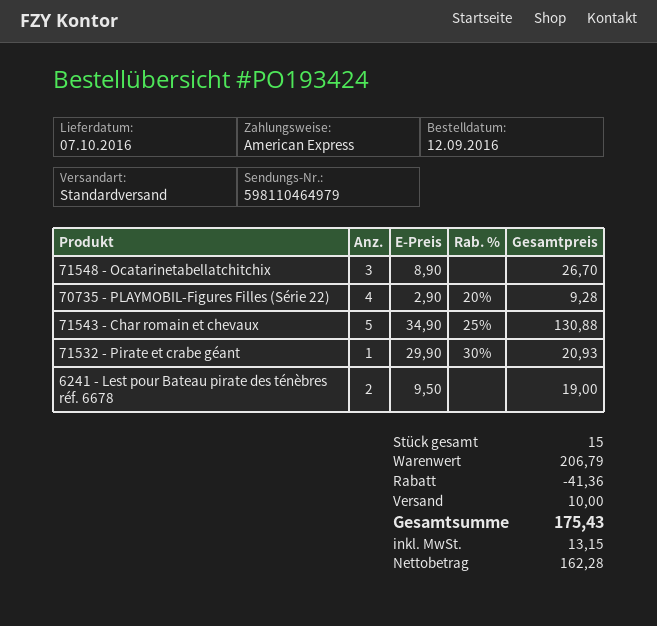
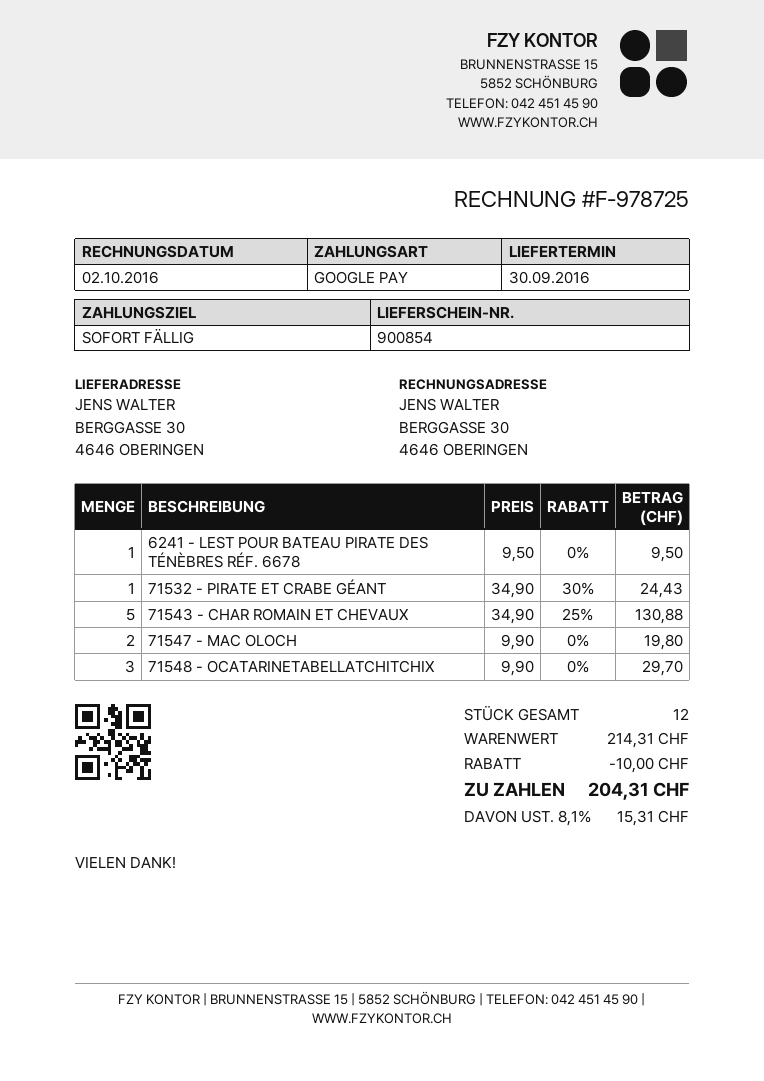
delivery date: 2016-10-07 -> 2016-09-30
payment method: American Express -> Google Pay
71548 - Ocatarinetabellatchitchix: 3 x 8.90 = 26.70 -> 3 x 9.90 = 29.70
70735 - PLAYMOBIL-Figures Filles (Série 22): 4 x 2.90 - 20% = 9.28 -> none
71532 - Pirate et crabe géant: 1 x 29.90 - 30% = 20.93 -> 1 x 34.90 - 30% = 24.43
6241 - Lest pour Bateau pirate des ténèbres réf. 6678: 2 x 9.50 = 19.00 -> 1 x 9.50 = 9.50
71547 - MAC OLOCH: none -> 2 x 9.90 = 19.80
total quantity: 15 -> 12
subtotal: 206.79 -> 214.31
discount: 41.36 -> 10.00
shipping: 10.00 -> none
tax: 13.15 -> 15.31
total: 175.43 -> 204.31

